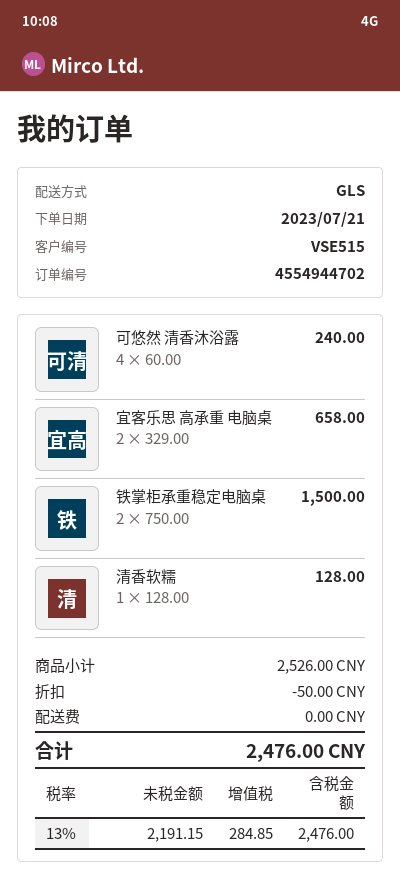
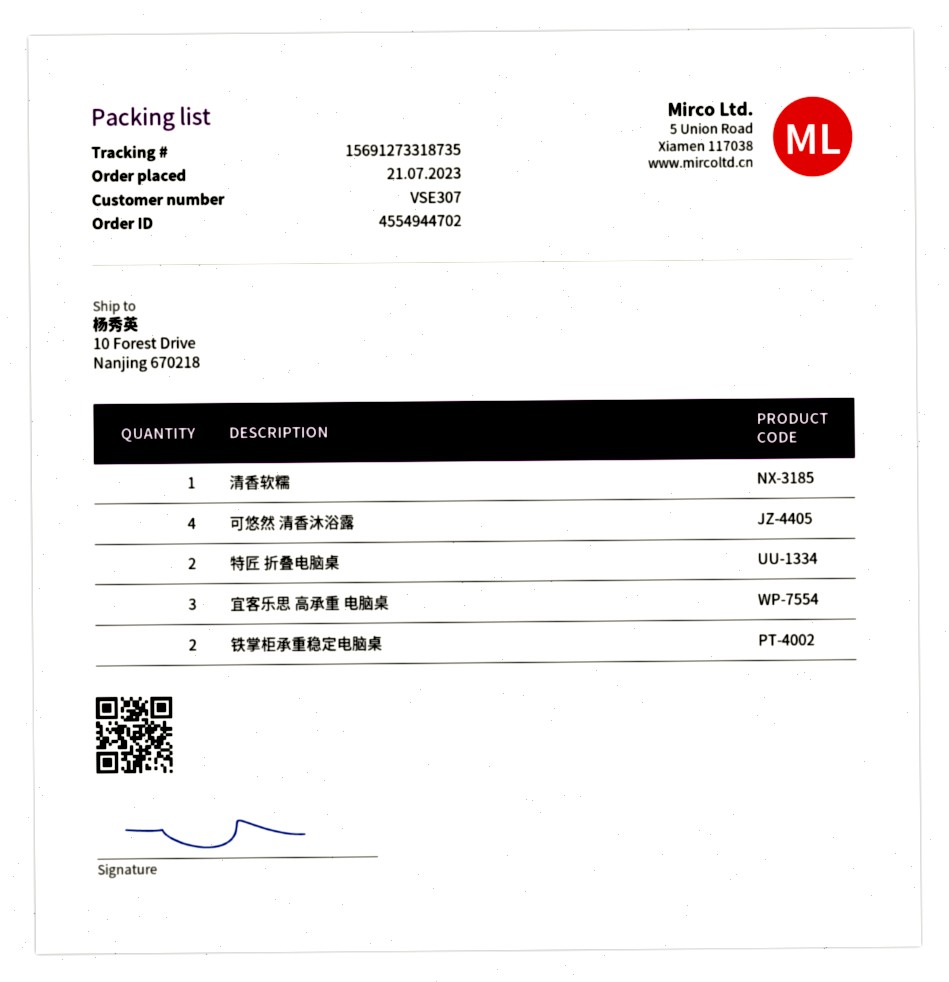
customer number: VSE515 -> VSE307
宜客乐思 高承重 电脑桌: 2 -> 3
特匠 折叠电脑桌: none -> 2

